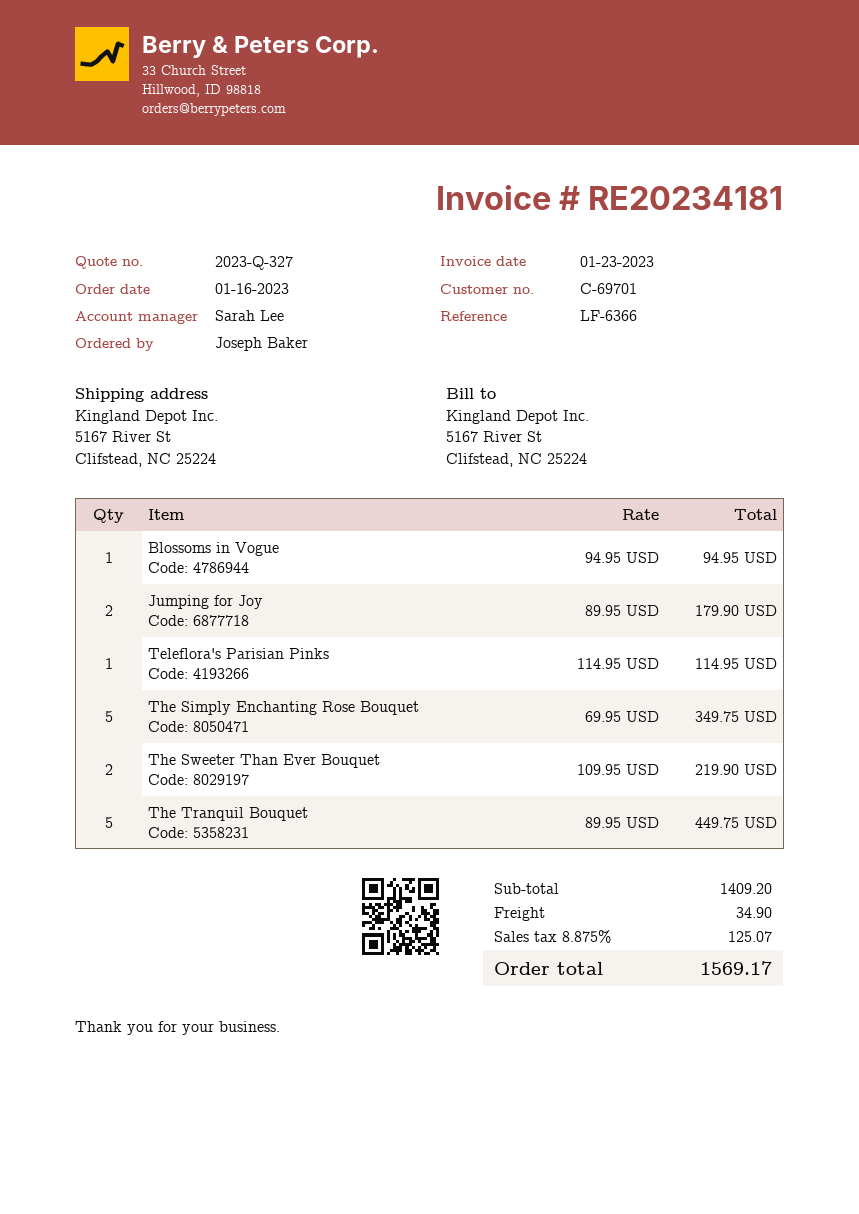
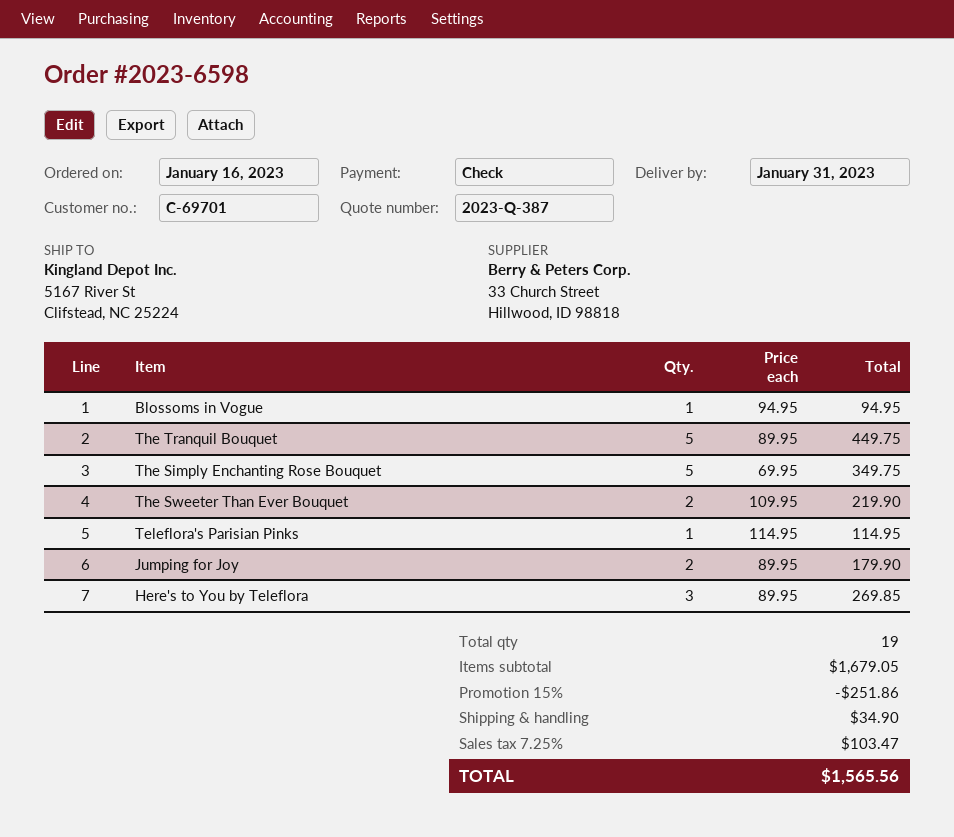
quote number: 2023-Q-327 -> 2023-Q-387
Here's to You by Teleflora: none -> 3 x 89.95 = 269.85
subtotal: 1409.20 -> 1679.05
discount: none -> 15% = 251.86
tax: 8.875% = 125.07 -> 7.25% = 103.47
total: 1569.17 -> 1565.56

